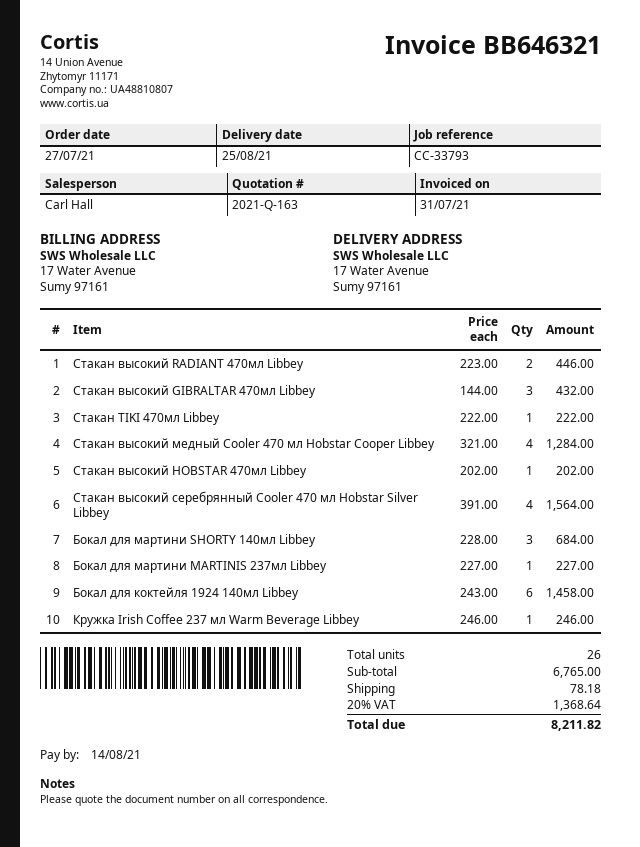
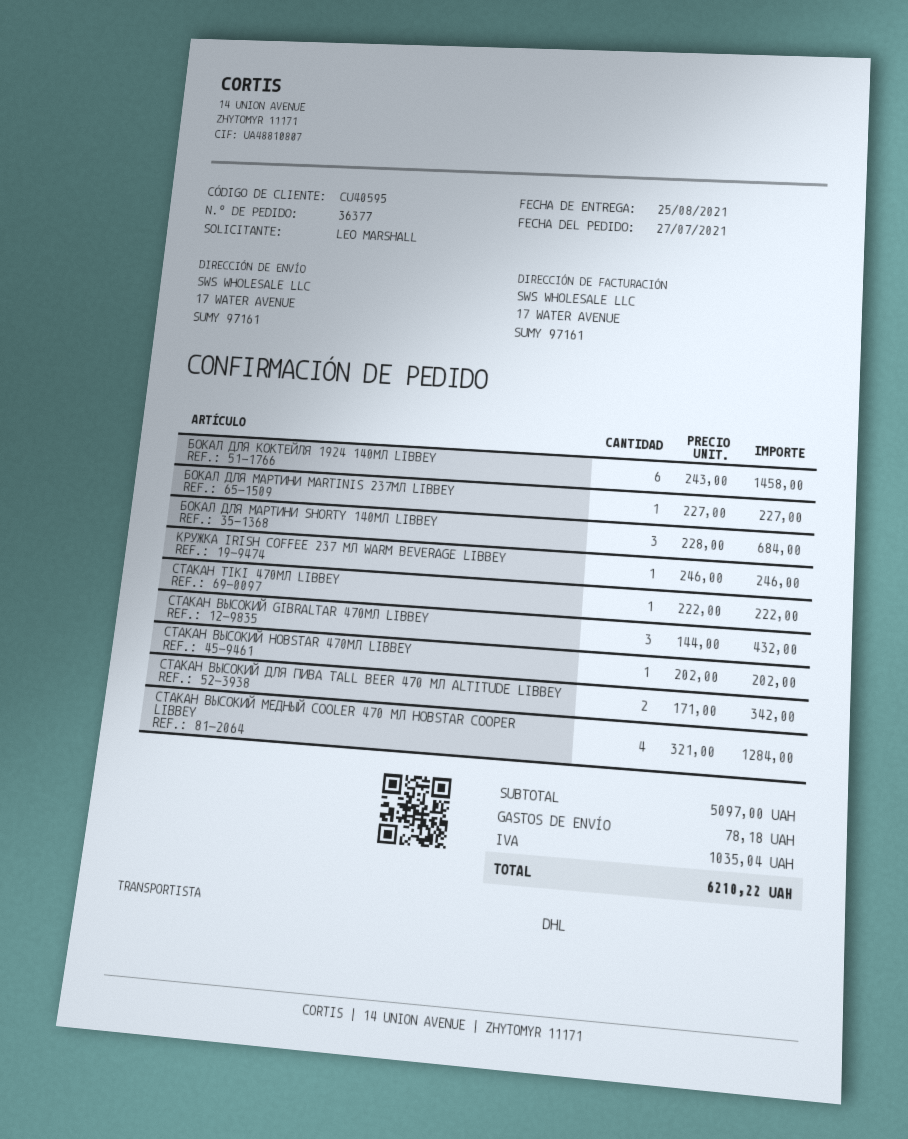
Стакан высокий RADIANT 470мл Libbey: 2 x 223.00 = 446.00 -> none
Стакан высокий серебрянный Cooler 470 мл Hobstar Silver Libbey: 4 x 391.00 = 1564.00 -> none
СТАКАН ВЫСОКИЙ ДЛЯ ПИВА TALL BEER 470 МЛ ALTITUDE LIBBEY: none -> 2 x 171.00 = 342.00
subtotal: 6765.00 -> 5097.00
tax: 1368.64 -> 1035.04
total: 8211.82 -> 6210.22

